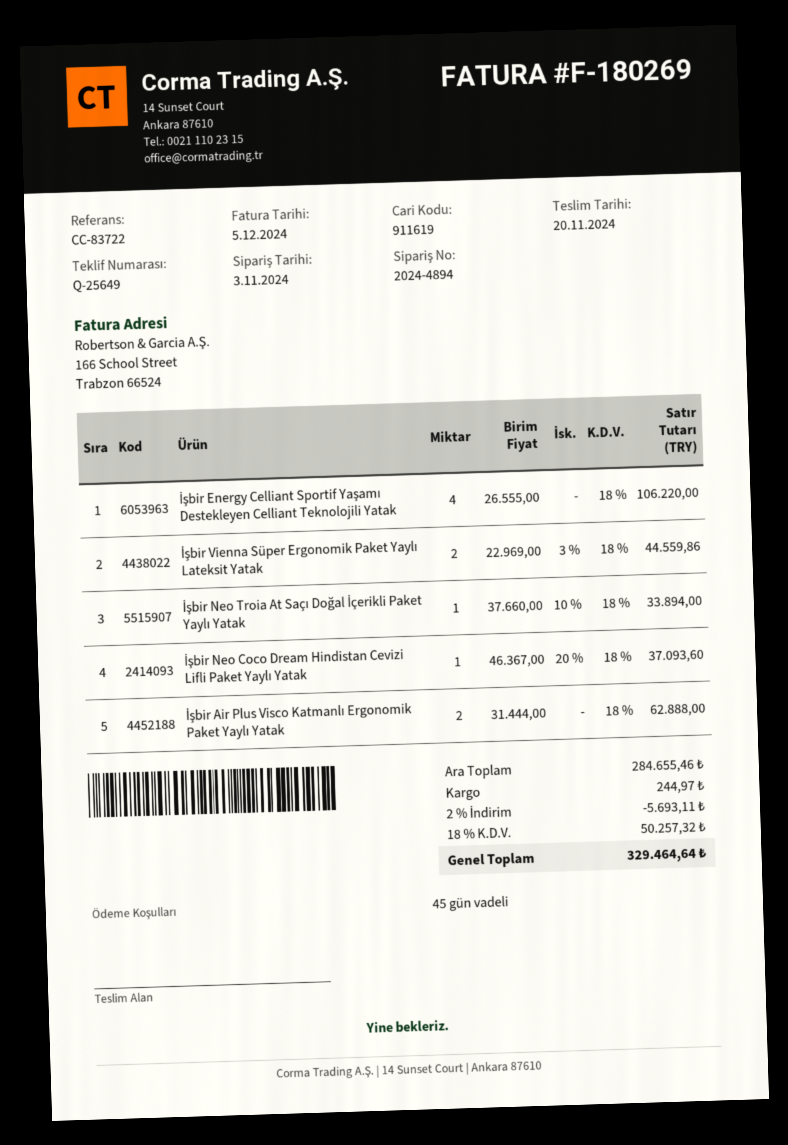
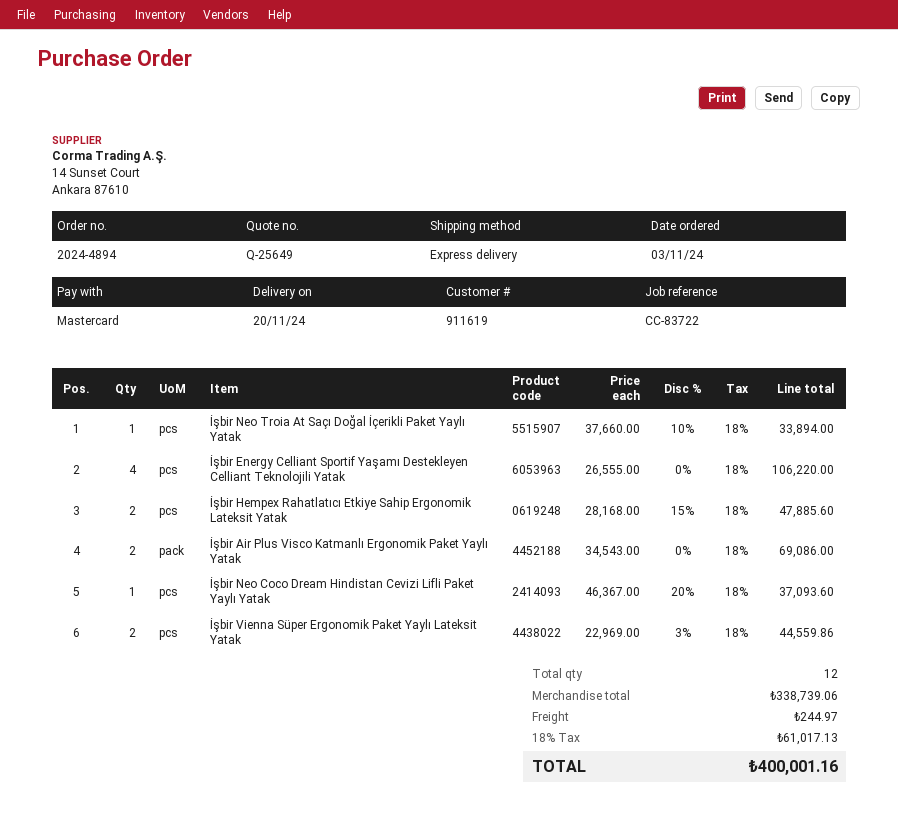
İşbir Air Plus Visco Katmanlı Ergonomik Paket Yaylı Yatak: 2 x 31444.00 = 62888.00 -> 2 x 34543.00 = 69086.00
İşbir Hempex Rahatlatıcı Etkiye Sahip Ergonomik Lateksit Yatak: none -> 2 x 28168.00 - 15% = 47885.60
subtotal: 284655.46 -> 338739.06
discount: 2% = 5693.11 -> none
tax: 18% = 50257.32 -> 18% = 61017.13
total: 329464.64 -> 400001.16

